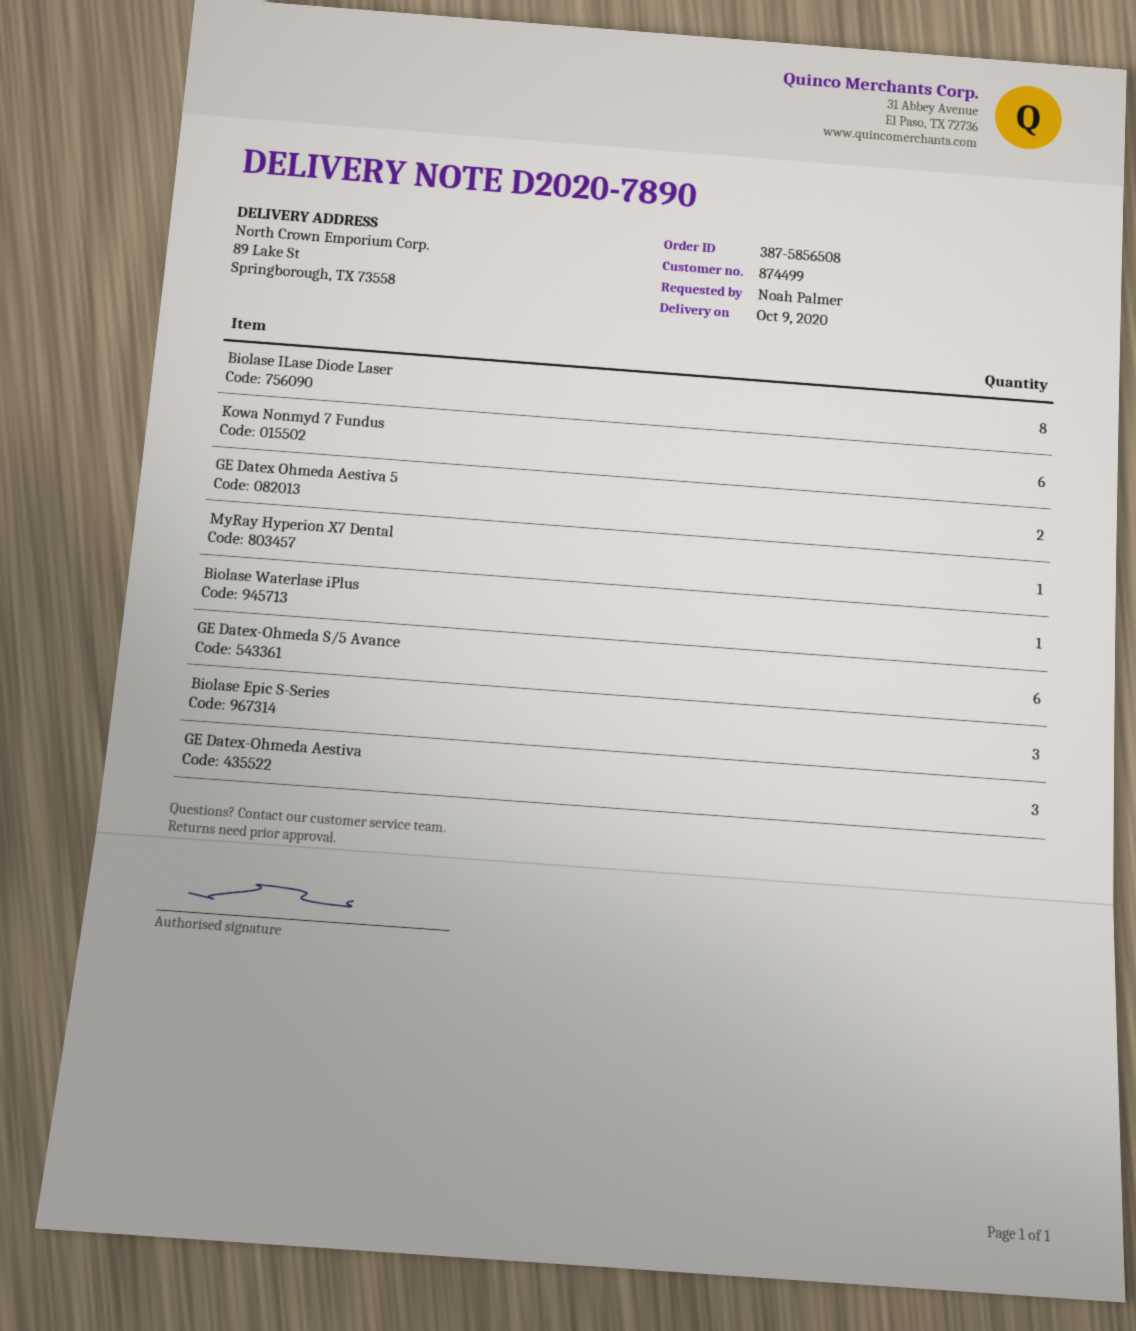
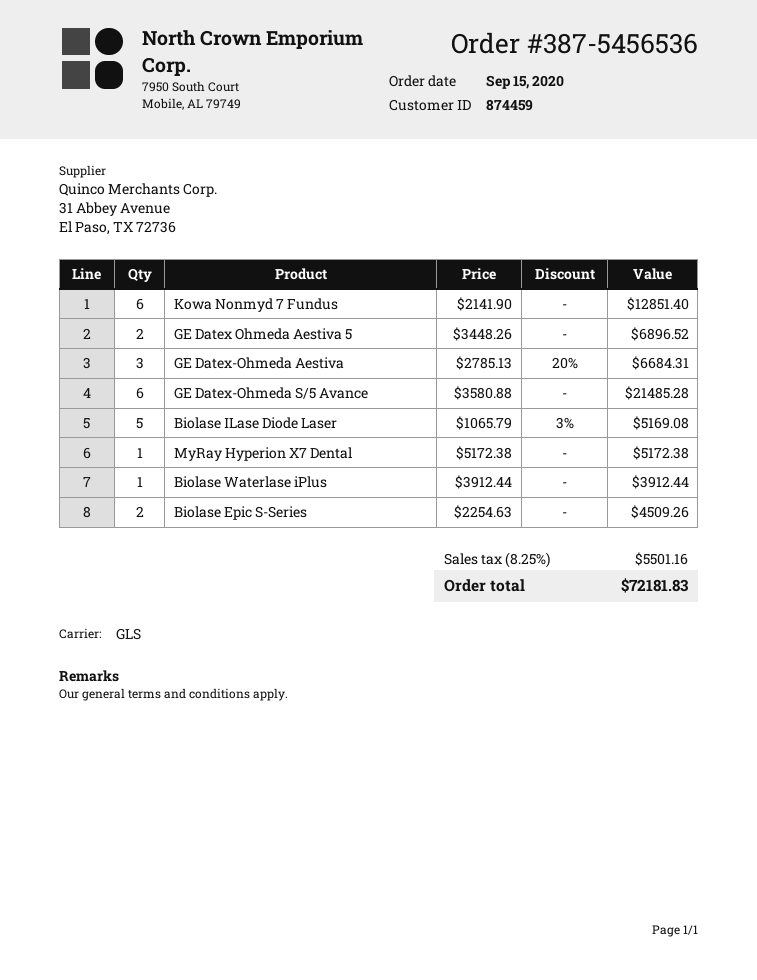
order number: 387-5856508 -> 387-5456536
customer number: 874499 -> 874459
Biolase ILase Diode Laser: 8 -> 5
Biolase Epic S-Series: 3 -> 2

